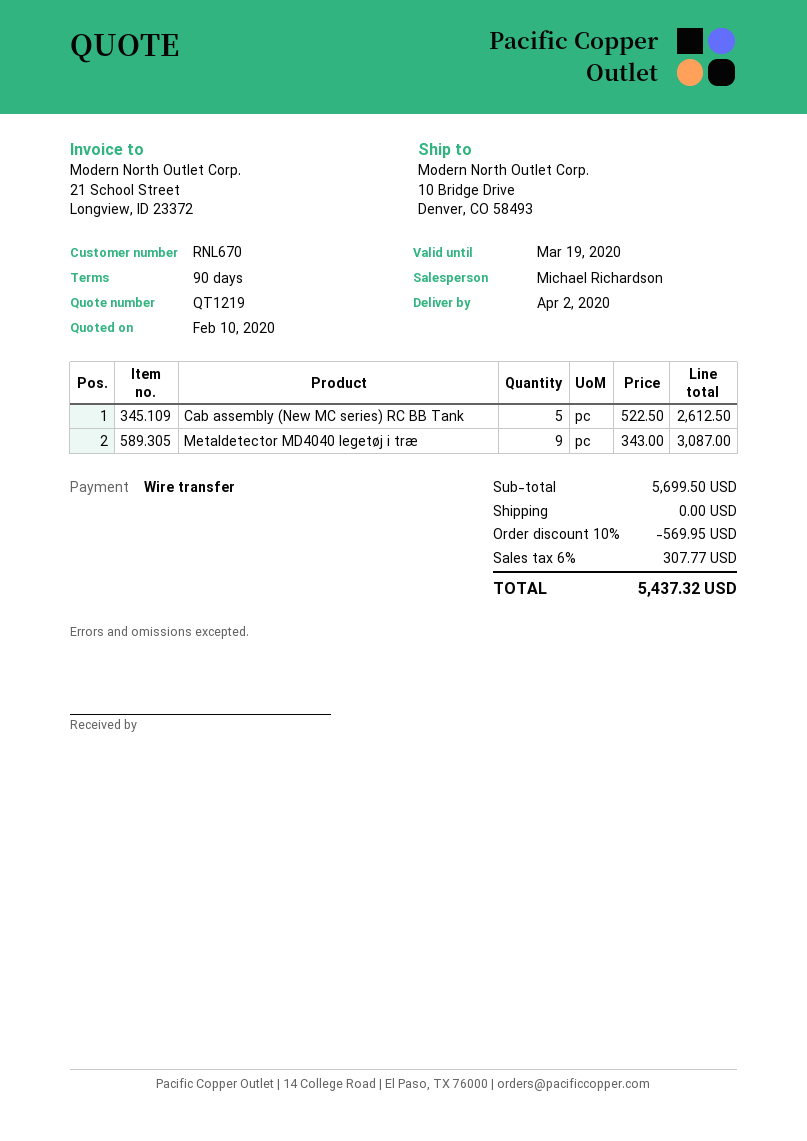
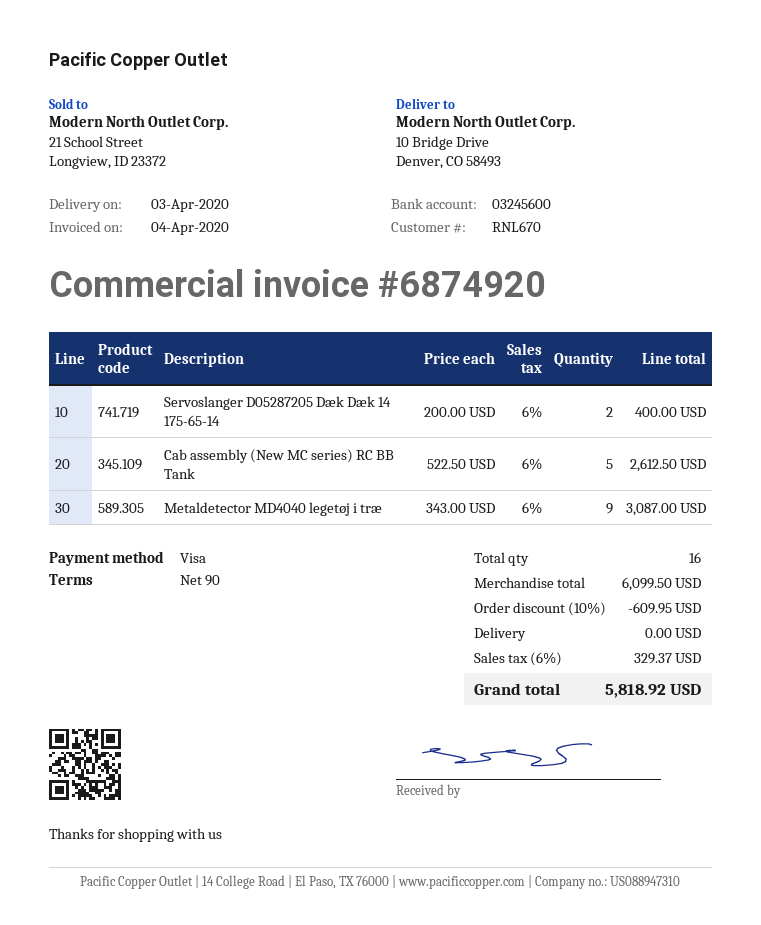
delivery date: 2020-04-02 -> 2020-04-03
payment method: bank transfer -> Visa
Servoslanger D05287205 Dæk Dæk 14 175-65-14: none -> 2 x 200.00 = 400.00
subtotal: 5699.50 -> 6099.50
discount: 10% = 569.95 -> 10% = 609.95
tax: 6% = 307.77 -> 6% = 329.37
total: 5437.32 -> 5818.92

